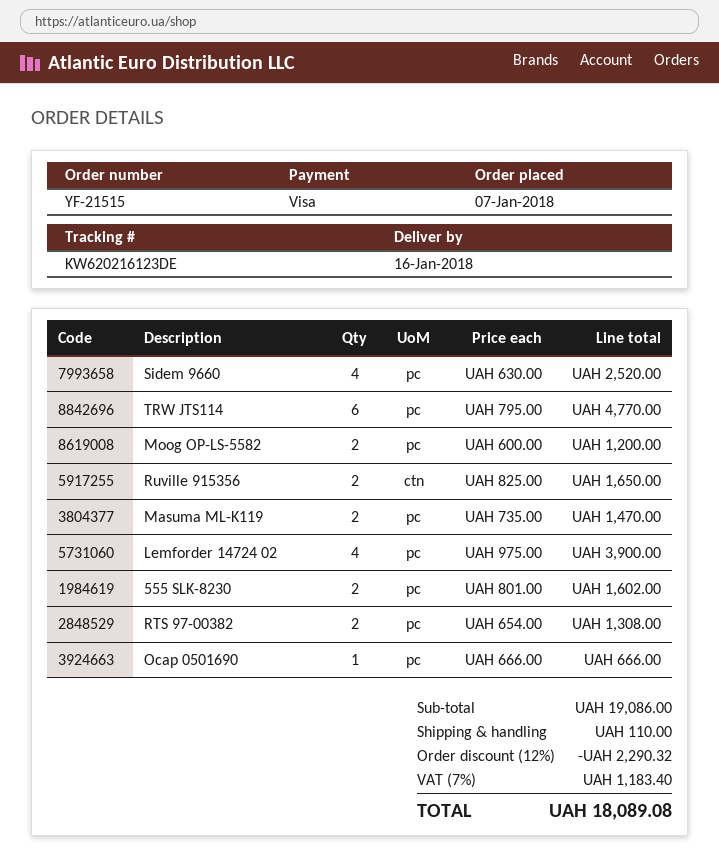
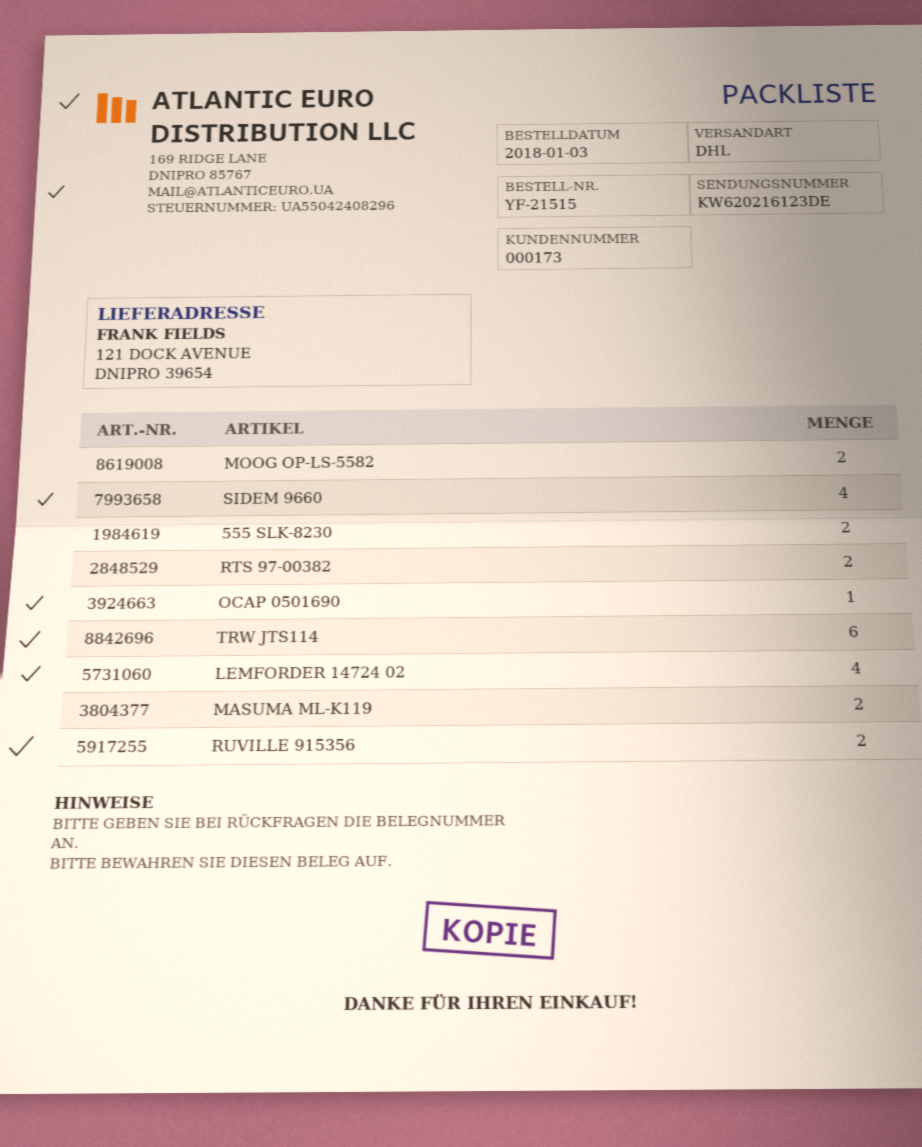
order date: 2018-01-07 -> 2018-01-03

